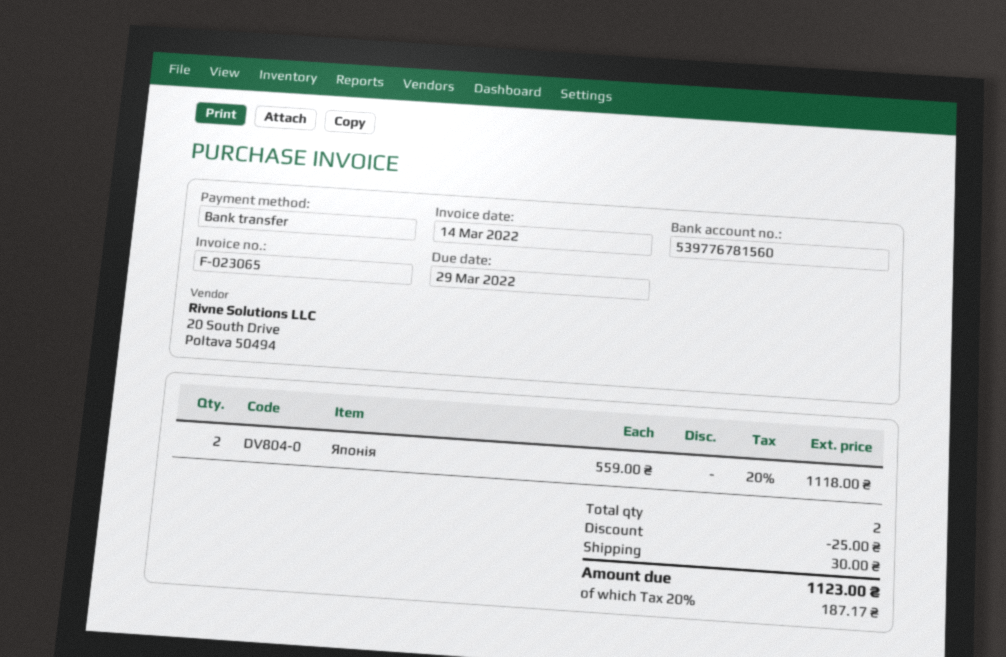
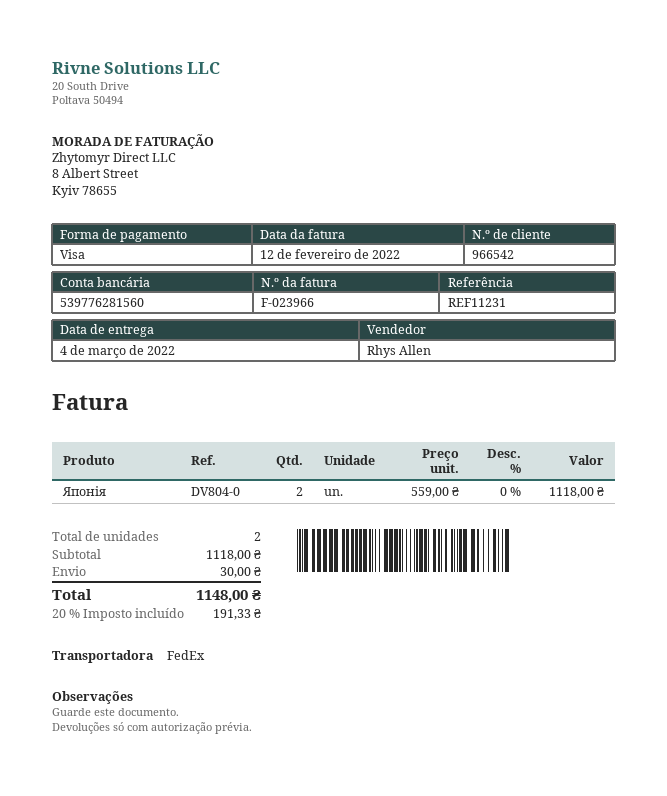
invoice number: F-023065 -> F-023966
invoice date: 2022-03-14 -> 2022-02-12
payment method: bank transfer -> Visa
bank account: 539776781560 -> 539776281560
discount: 25.00 -> none
tax: 20% = 187.17 -> 20% = 191.33
total: 1123.00 -> 1148.00

